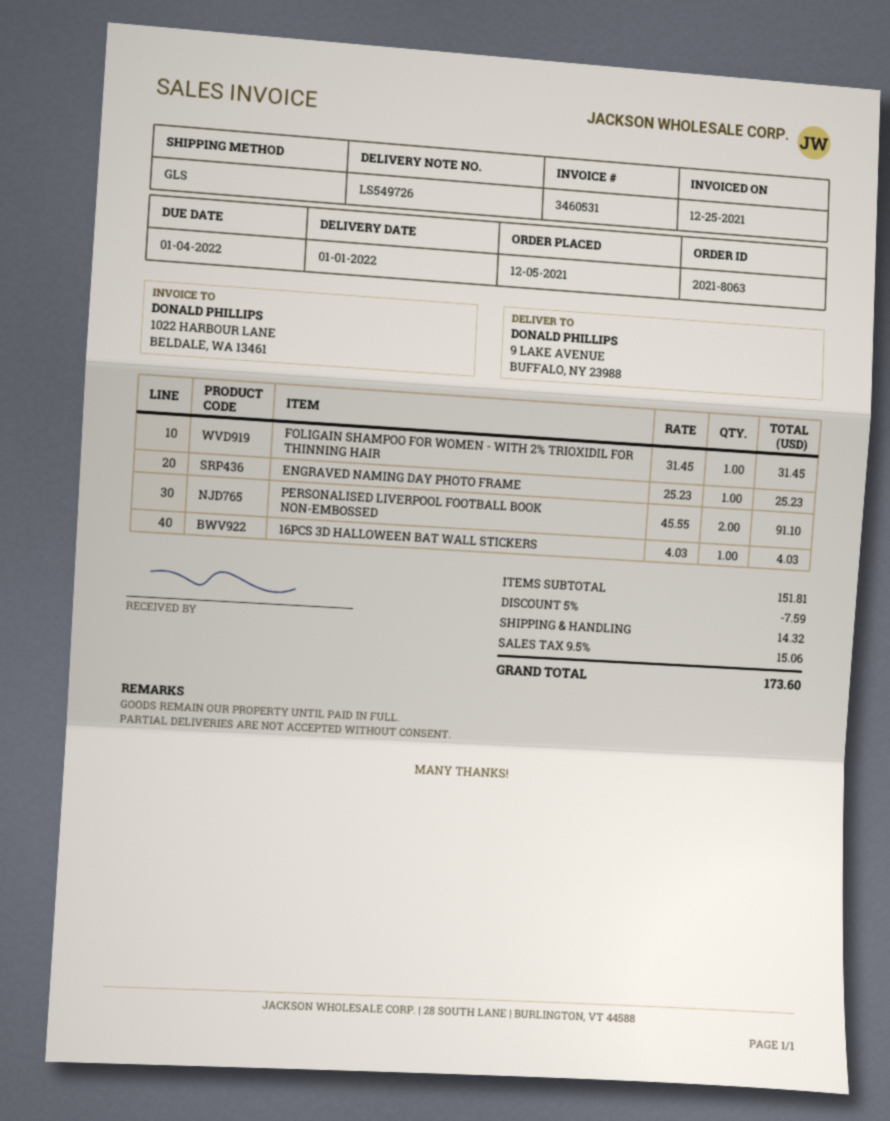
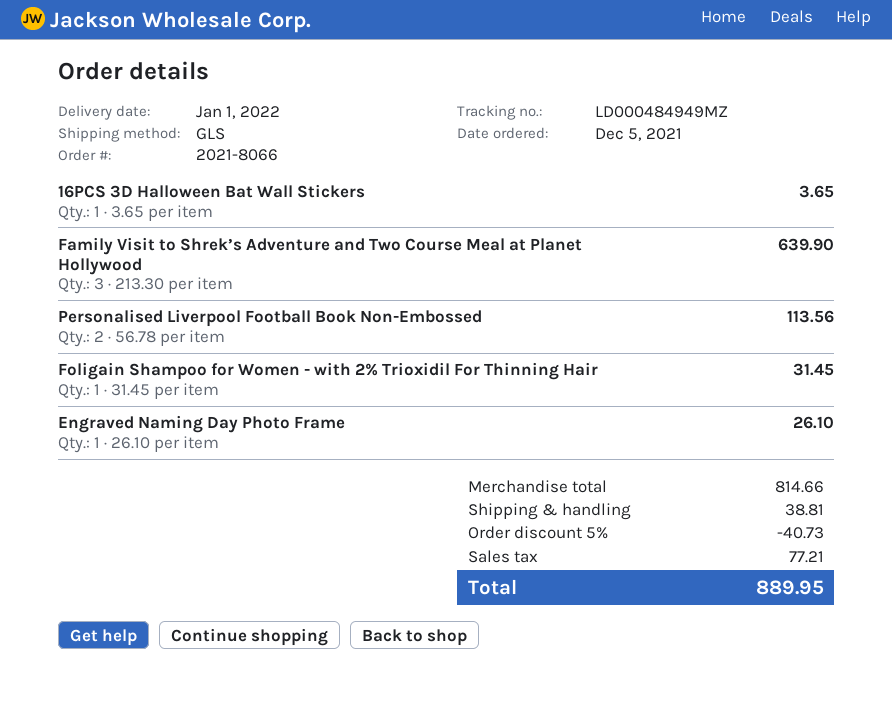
order number: 2021-8063 -> 2021-8066
ENGRAVED NAMING DAY PHOTO FRAME: 1 x 25.23 = 25.23 -> 1 x 26.10 = 26.10
PERSONALISED LIVERPOOL FOOTBALL BOOK NON-EMBOSSED: 2 x 45.55 = 91.10 -> 2 x 56.78 = 113.56
16PCS 3D HALLOWEEN BAT WALL STICKERS: 1 x 4.03 = 4.03 -> 1 x 3.65 = 3.65
Family Visit to Shrek’s Adventure and Two Course Meal at Planet Hollywood: none -> 3 x 213.30 = 639.90
subtotal: 151.81 -> 814.66
discount: 5% = 7.59 -> 5% = 40.73
shipping: 14.32 -> 38.81
tax: 15.06 -> 77.21
total: 173.60 -> 889.95

